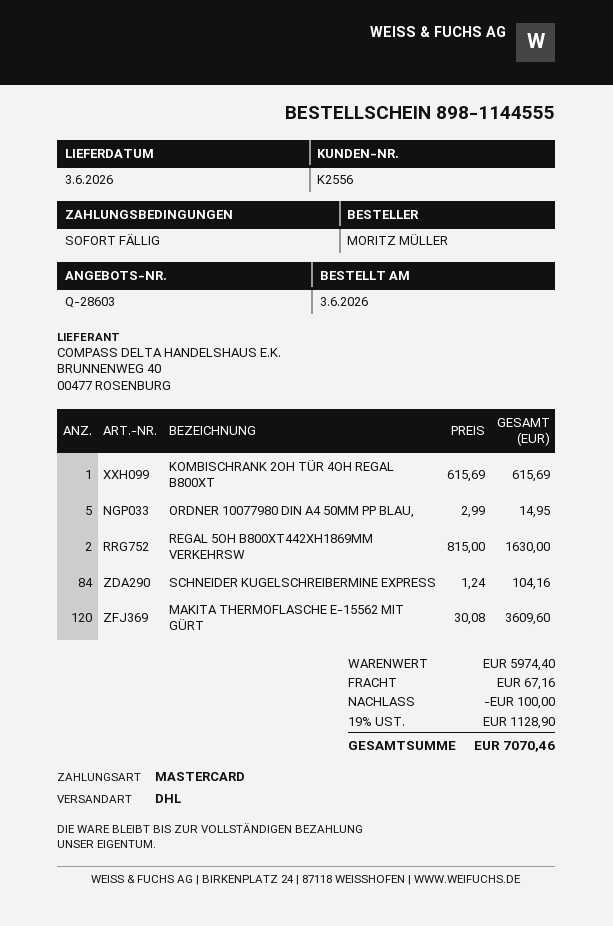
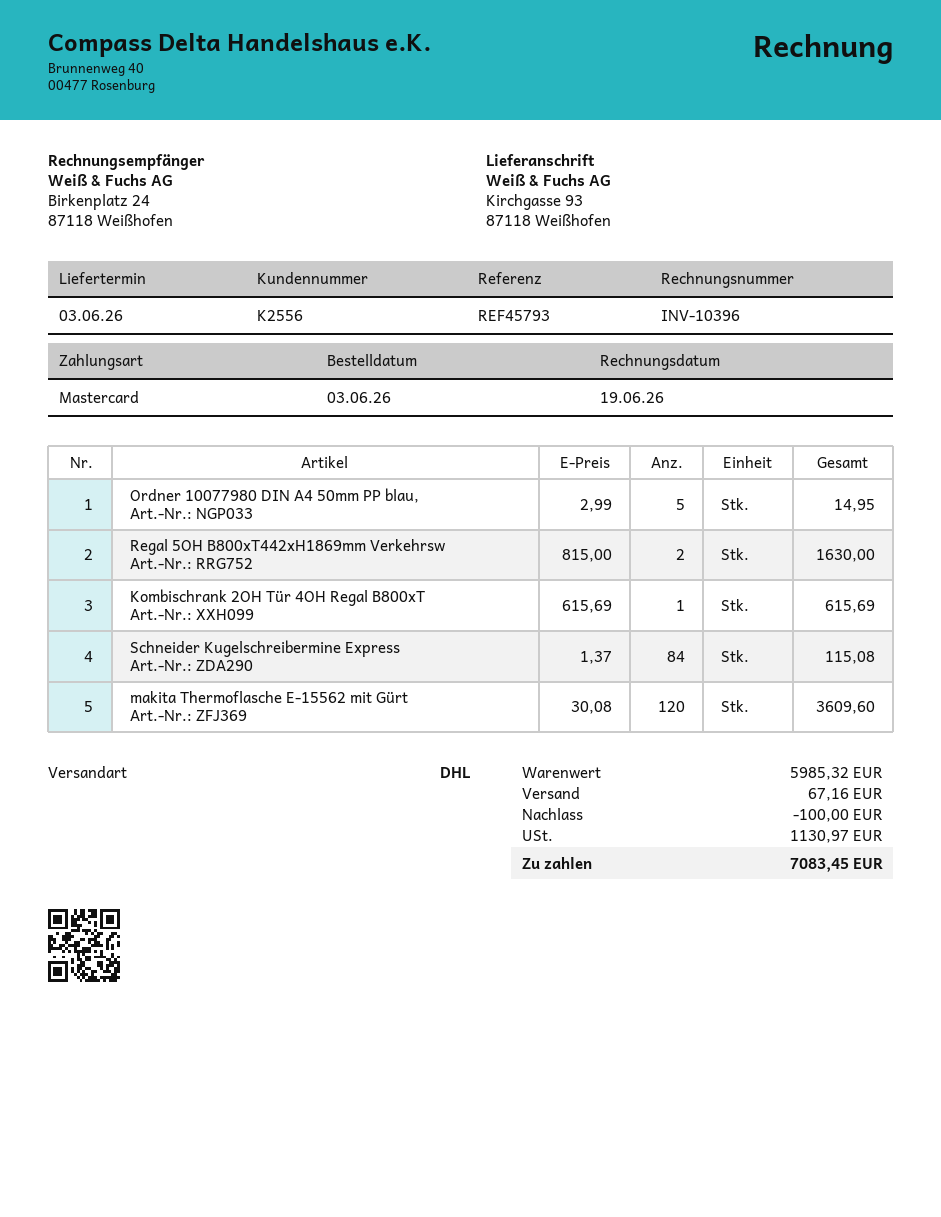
SCHNEIDER KUGELSCHREIBERMINE EXPRESS: 84 x 1.24 = 104.16 -> 84 x 1.37 = 115.08
subtotal: 5974.40 -> 5985.32
tax: 1128.90 -> 1130.97
total: 7070.46 -> 7083.45

